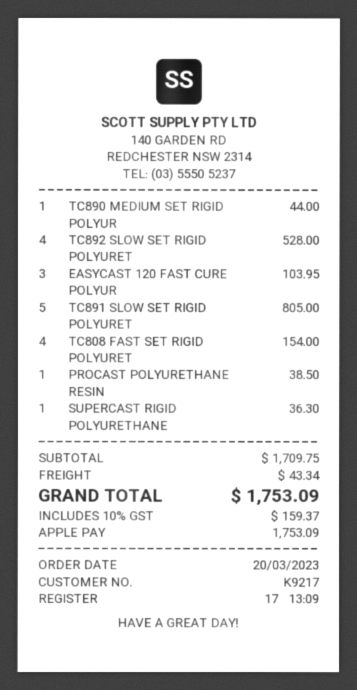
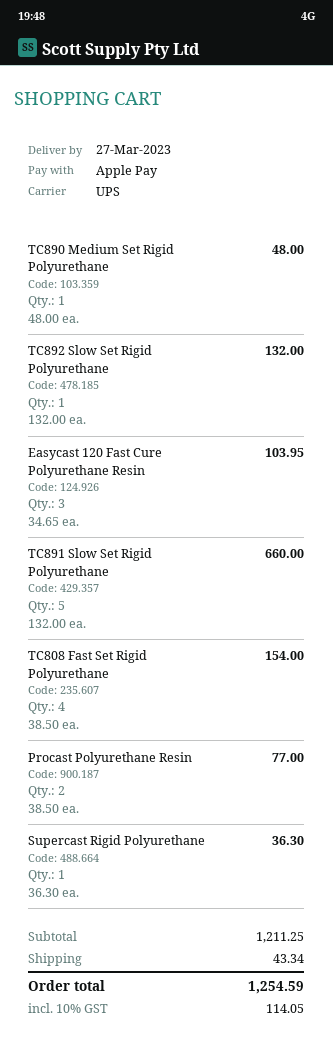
TC890 MEDIUM SET RIGID POLYUR: 1 for 44.00 -> 1 for 48.00
TC892 SLOW SET RIGID POLYURET: 4 for 528.00 -> 1 for 132.00
TC891 SLOW SET RIGID POLYURET: 5 for 805.00 -> 5 for 660.00
PROCAST POLYURETHANE RESIN: 1 for 38.50 -> 2 for 77.00
subtotal: 1709.75 -> 1211.25
tax: 10% = 159.37 -> 10% = 114.05
total: 1753.09 -> 1254.59

